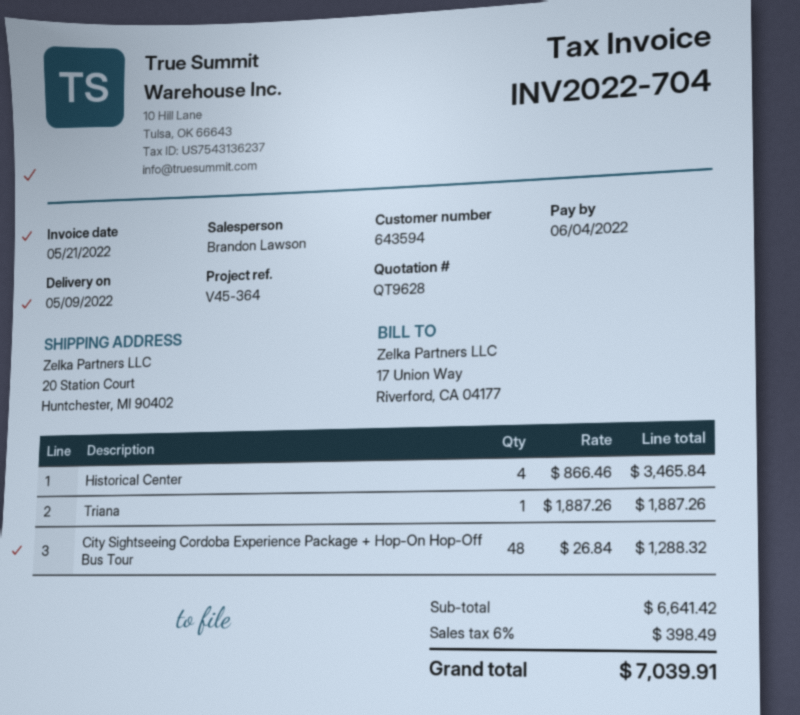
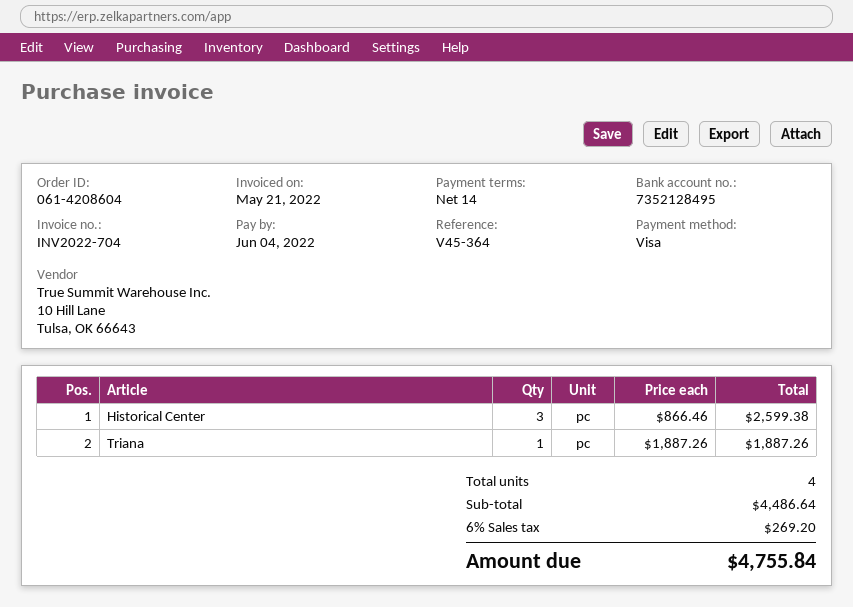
Historical Center: 4 x 866.46 = 3465.84 -> 3 x 866.46 = 2599.38
City Sightseeing Cordoba Experience Package + Hop-On Hop-Off Bus Tour: 48 x 26.84 = 1288.32 -> none
subtotal: 6641.42 -> 4486.64
tax: 6% = 398.49 -> 6% = 269.20
total: 7039.91 -> 4755.84

